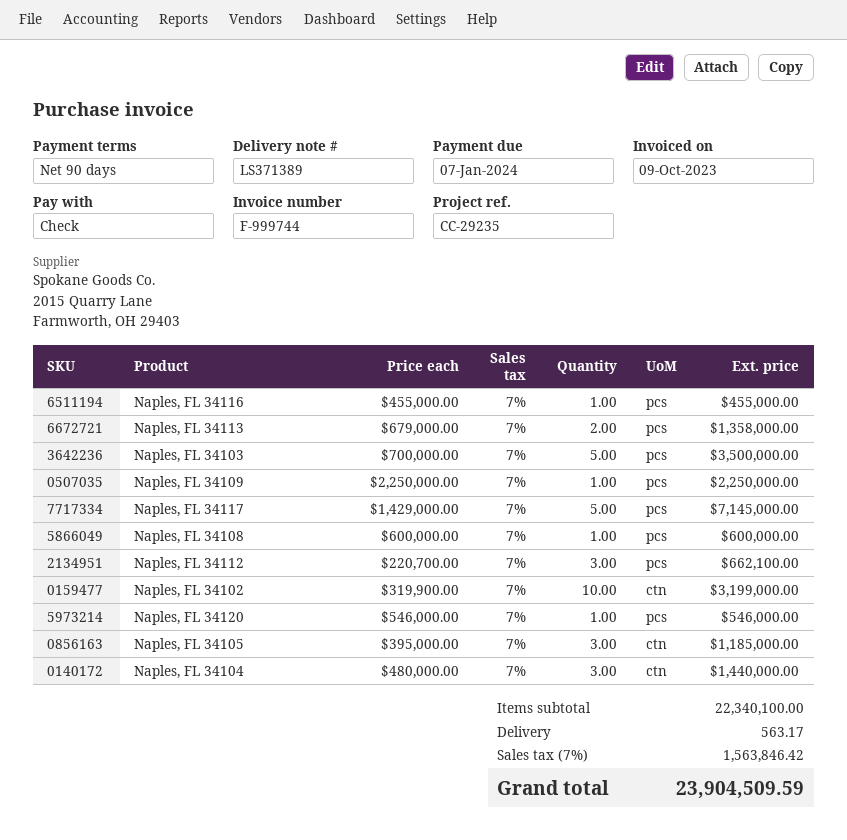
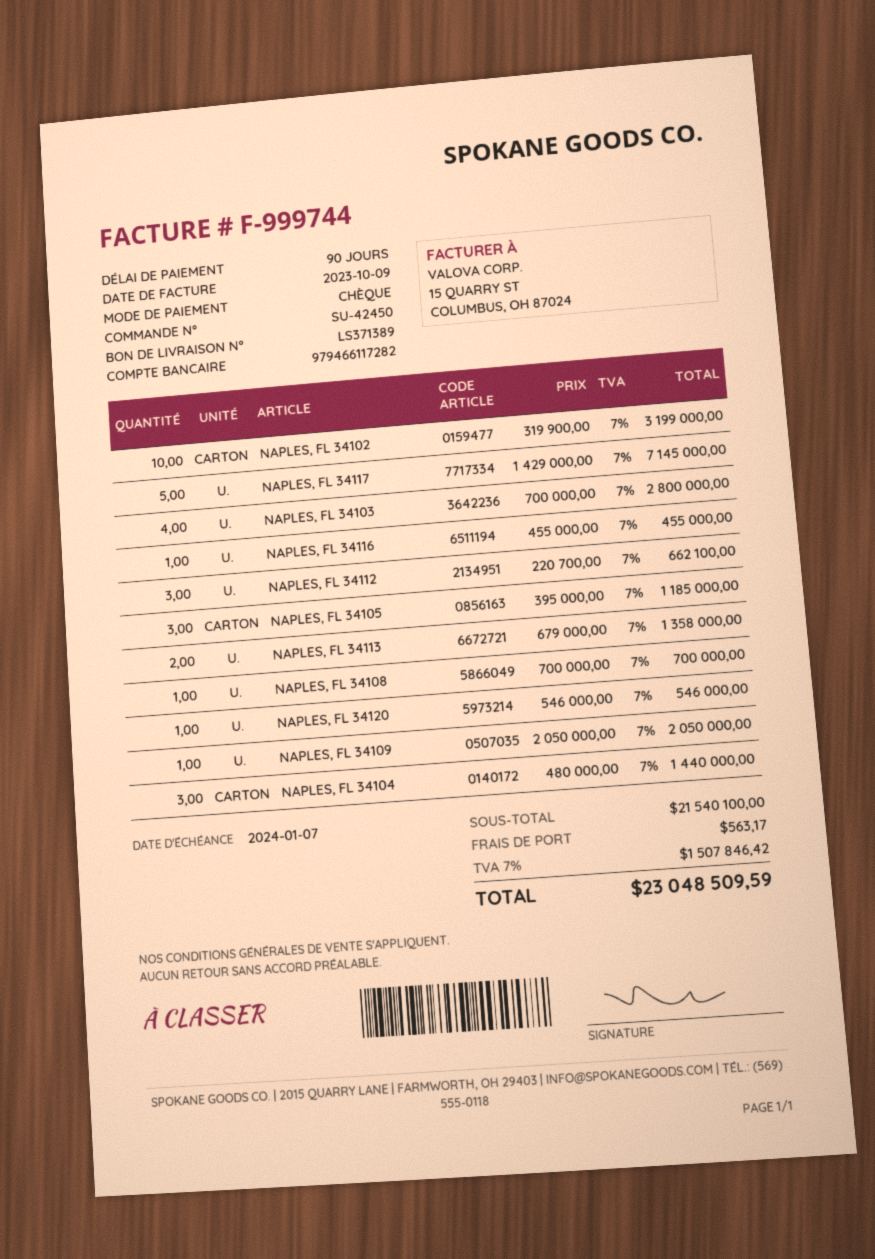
Naples, FL 34103: 5 x 700000.00 = 3500000.00 -> 4 x 700000.00 = 2800000.00
Naples, FL 34109: 1 x 2250000.00 = 2250000.00 -> 1 x 2050000.00 = 2050000.00
Naples, FL 34108: 1 x 600000.00 = 600000.00 -> 1 x 700000.00 = 700000.00
subtotal: 22340100.00 -> 21540100.00
tax: 7% = 1563846.42 -> 7% = 1507846.42
total: 23904509.59 -> 23048509.59

